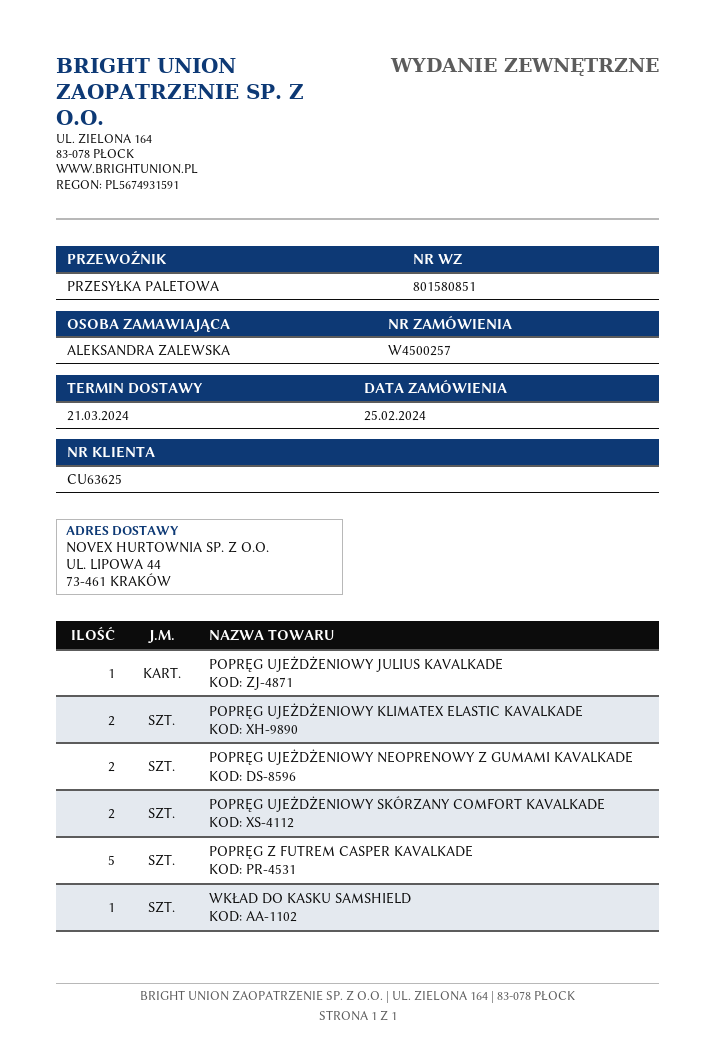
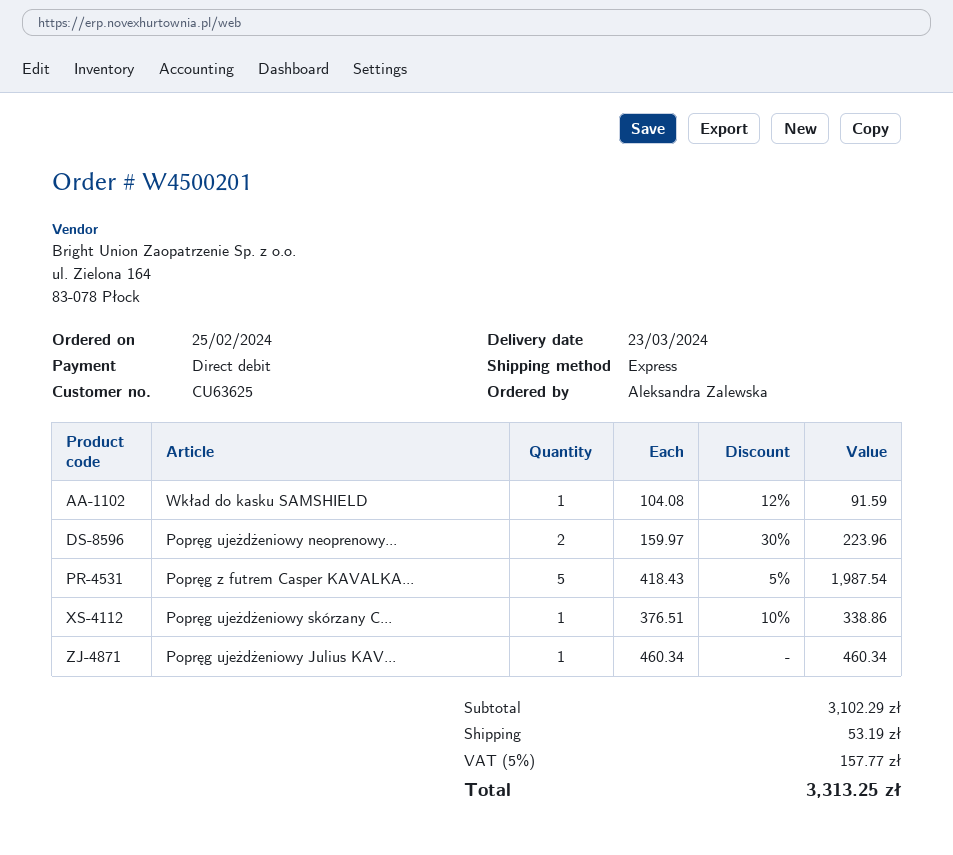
order number: W4500257 -> W4500201
delivery date: 2024-03-21 -> 2024-03-23
shipping method: pallet freight -> express
POPRĘG UJEŻDŻENIOWY KLIMATEX ELASTIC KAVALKADE: 2 -> none
POPRĘG UJEŻDŻENIOWY SKÓRZANY COMFORT KAVALKADE: 2 -> 1

